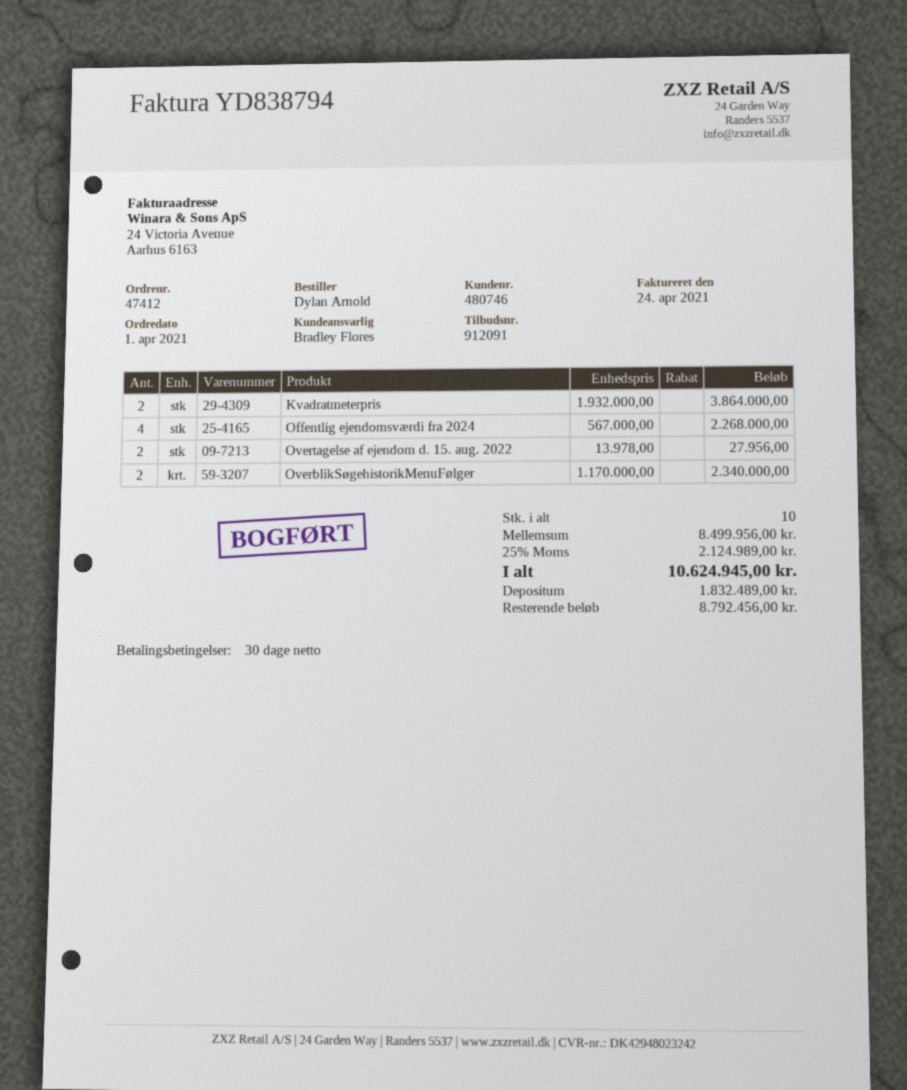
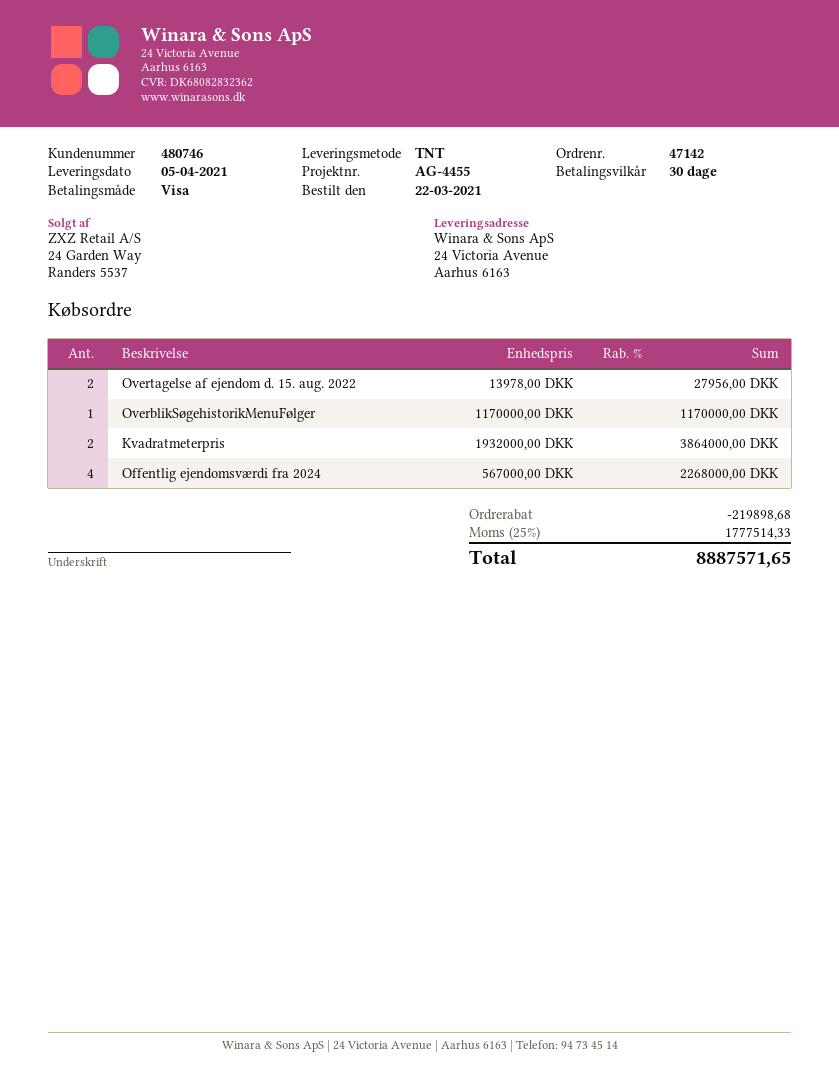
order number: 47412 -> 47142
order date: 2021-04-01 -> 2021-03-22
OverblikSøgehistorikMenuFølger: 2 x 1170000.00 = 2340000.00 -> 1 x 1170000.00 = 1170000.00
discount: none -> 219898.68
tax: 25% = 2124989.00 -> 25% = 1777514.33
total: 10624945.00 -> 8887571.65

